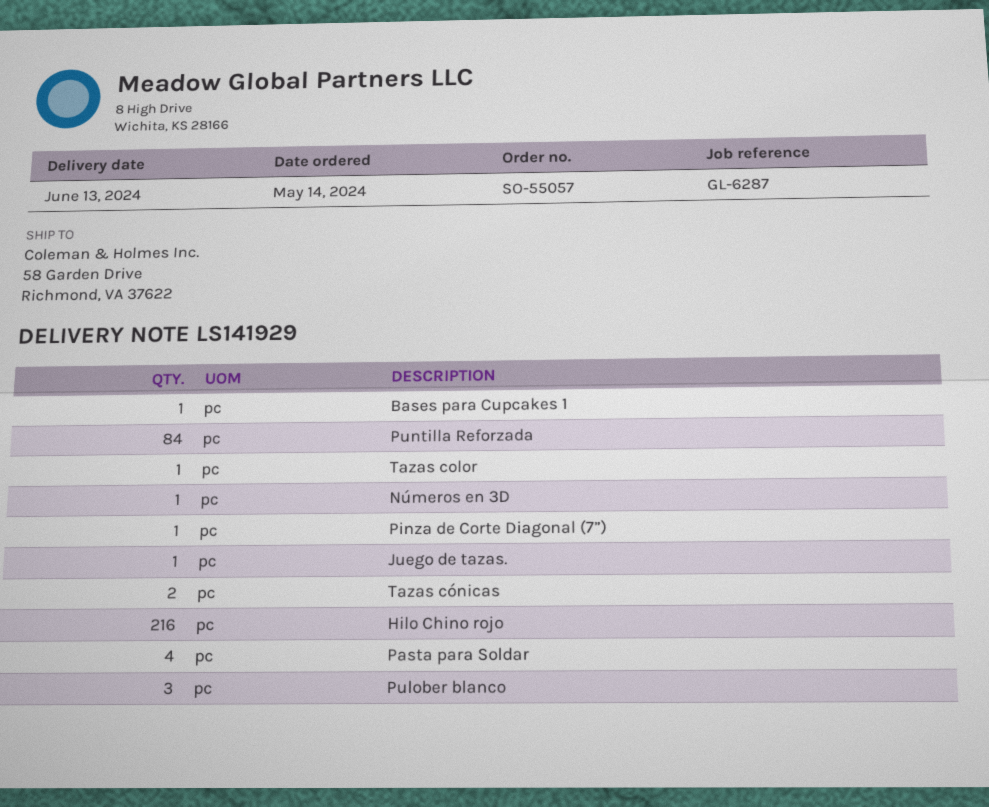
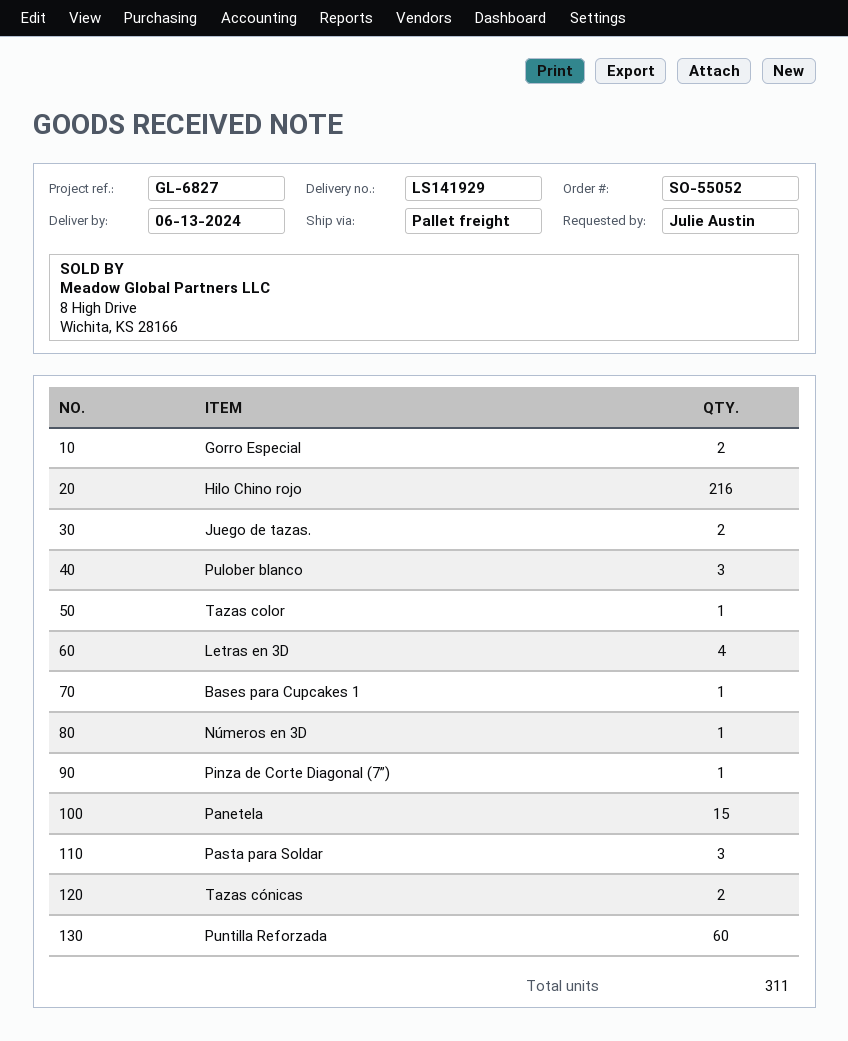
order number: SO-55057 -> SO-55052
reference: GL-6287 -> GL-6827
Puntilla Reforzada: 84 -> 60
Juego de tazas.: 1 -> 2
Pasta para Soldar: 4 -> 3
Gorro Especial: none -> 2
Letras en 3D: none -> 4
Panetela: none -> 15

